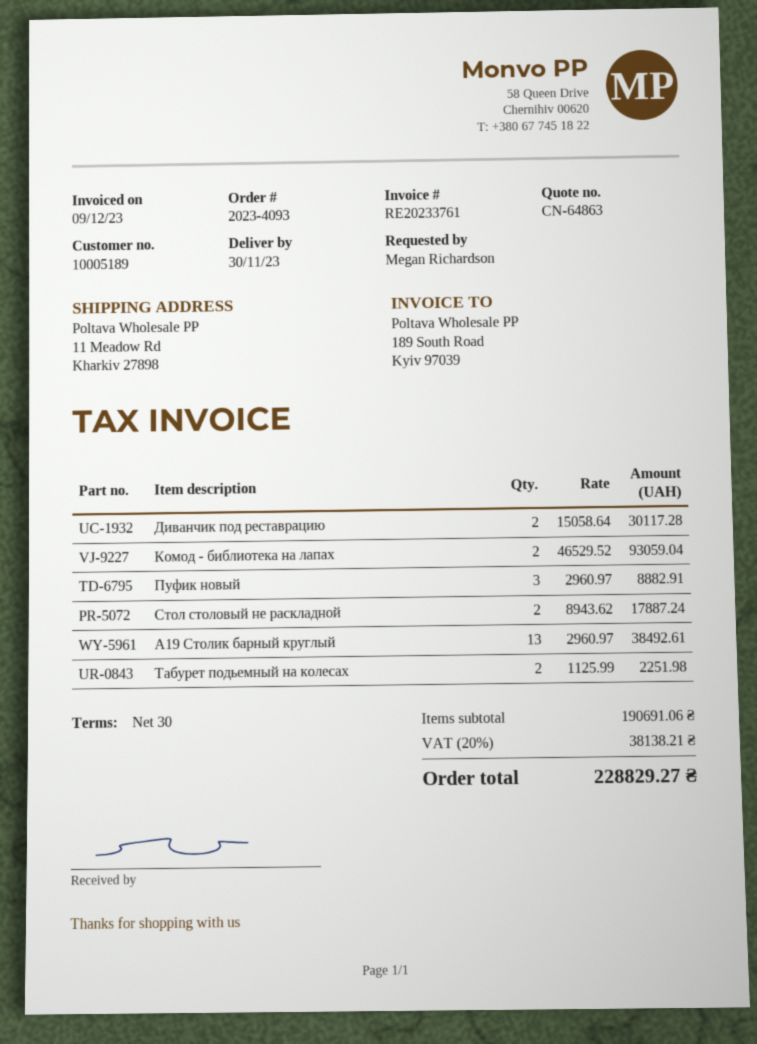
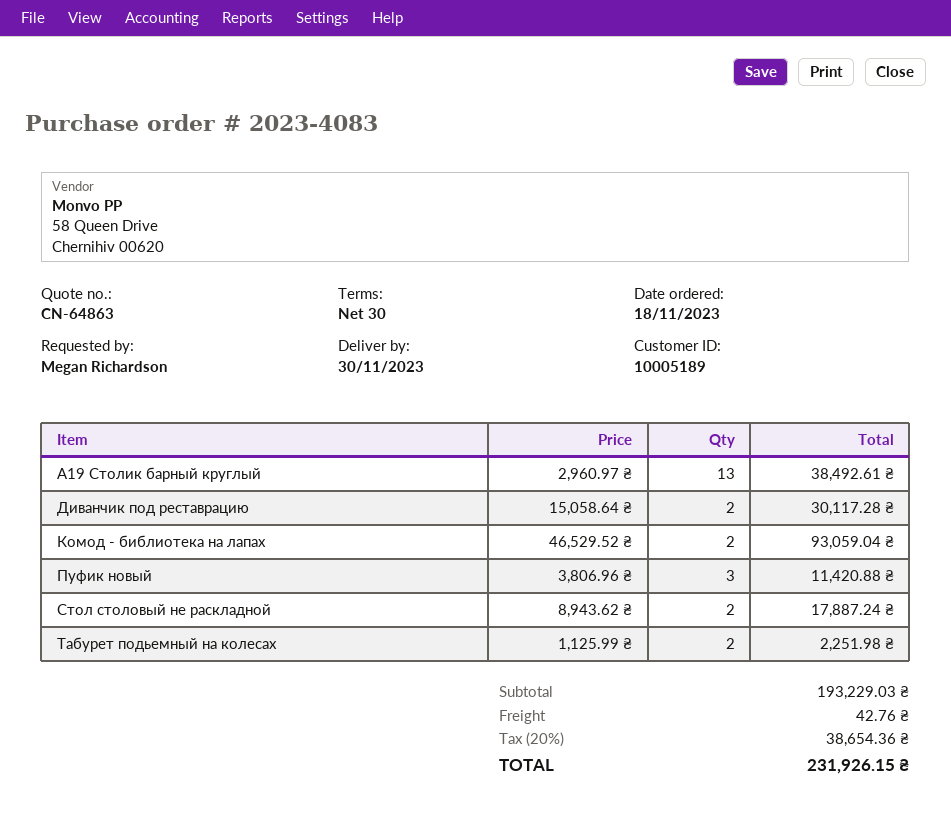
order number: 2023-4093 -> 2023-4083
Пуфик новый: 3 x 2960.97 = 8882.91 -> 3 x 3806.96 = 11420.88
subtotal: 190691.06 -> 193229.03
shipping: none -> 42.76
tax: 20% = 38138.21 -> 20% = 38654.36
total: 228829.27 -> 231926.15

